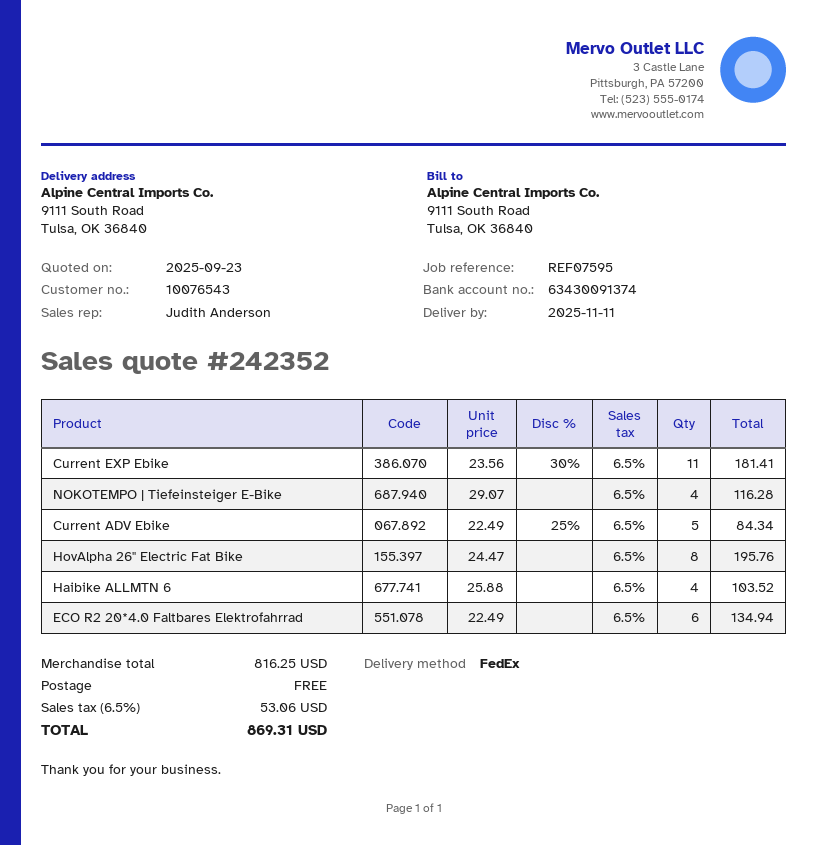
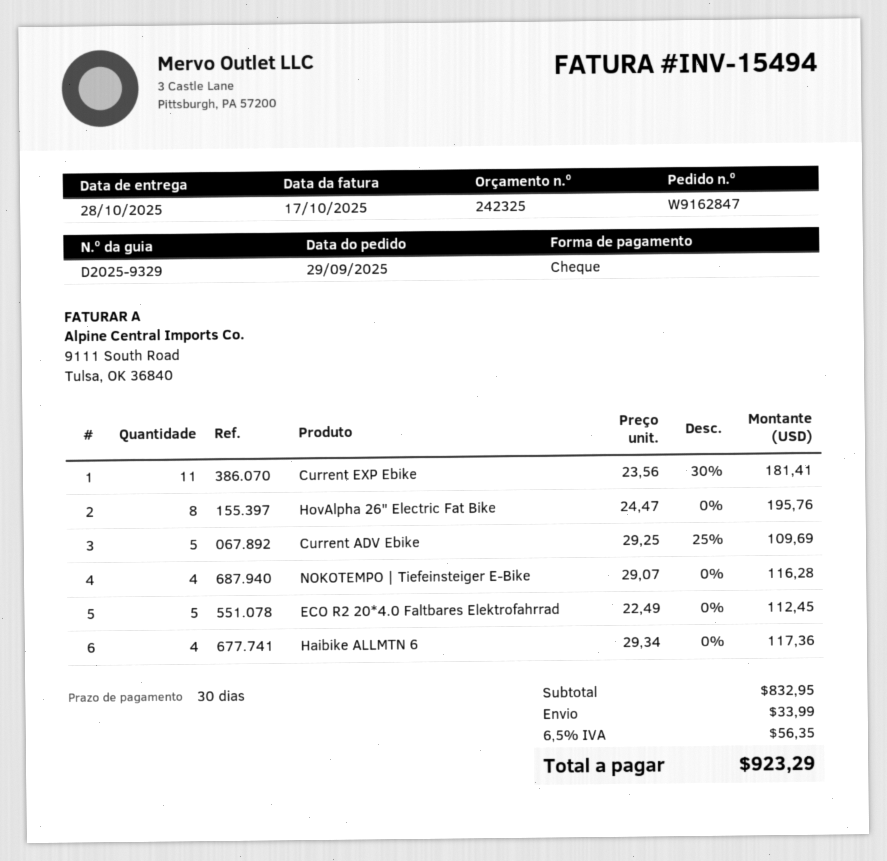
quote number: 242352 -> 242325
delivery date: 2025-11-11 -> 2025-10-28
Current ADV Ebike: 5 x 22.49 - 25% = 84.34 -> 5 x 29.25 - 25% = 109.69
Haibike ALLMTN 6: 4 x 25.88 = 103.52 -> 4 x 29.34 = 117.36
ECO R2 20*4.0 Faltbares Elektrofahrrad: 6 x 22.49 = 134.94 -> 5 x 22.49 = 112.45
subtotal: 816.25 -> 832.95
shipping: 0.00 -> 33.99
tax: 6.5% = 53.06 -> 6.5% = 56.35
total: 869.31 -> 923.29

